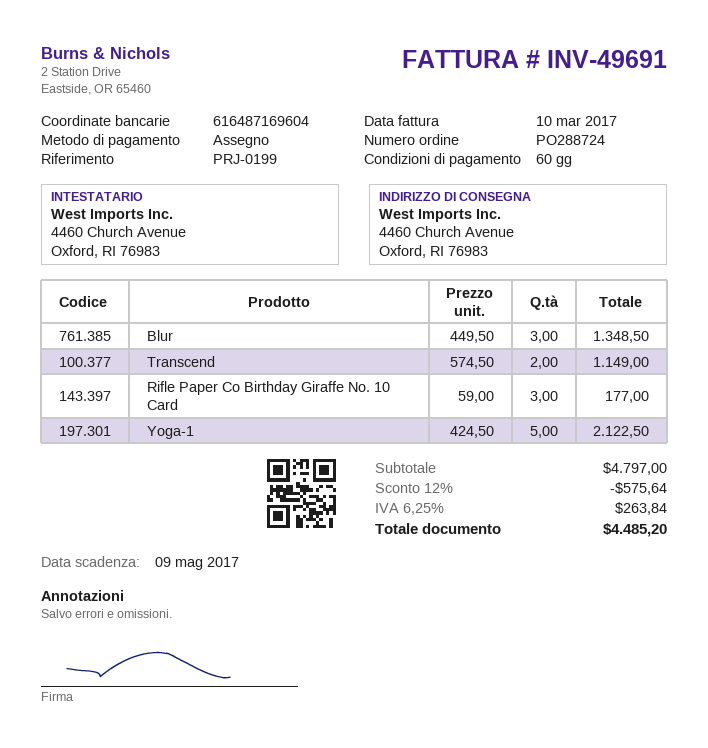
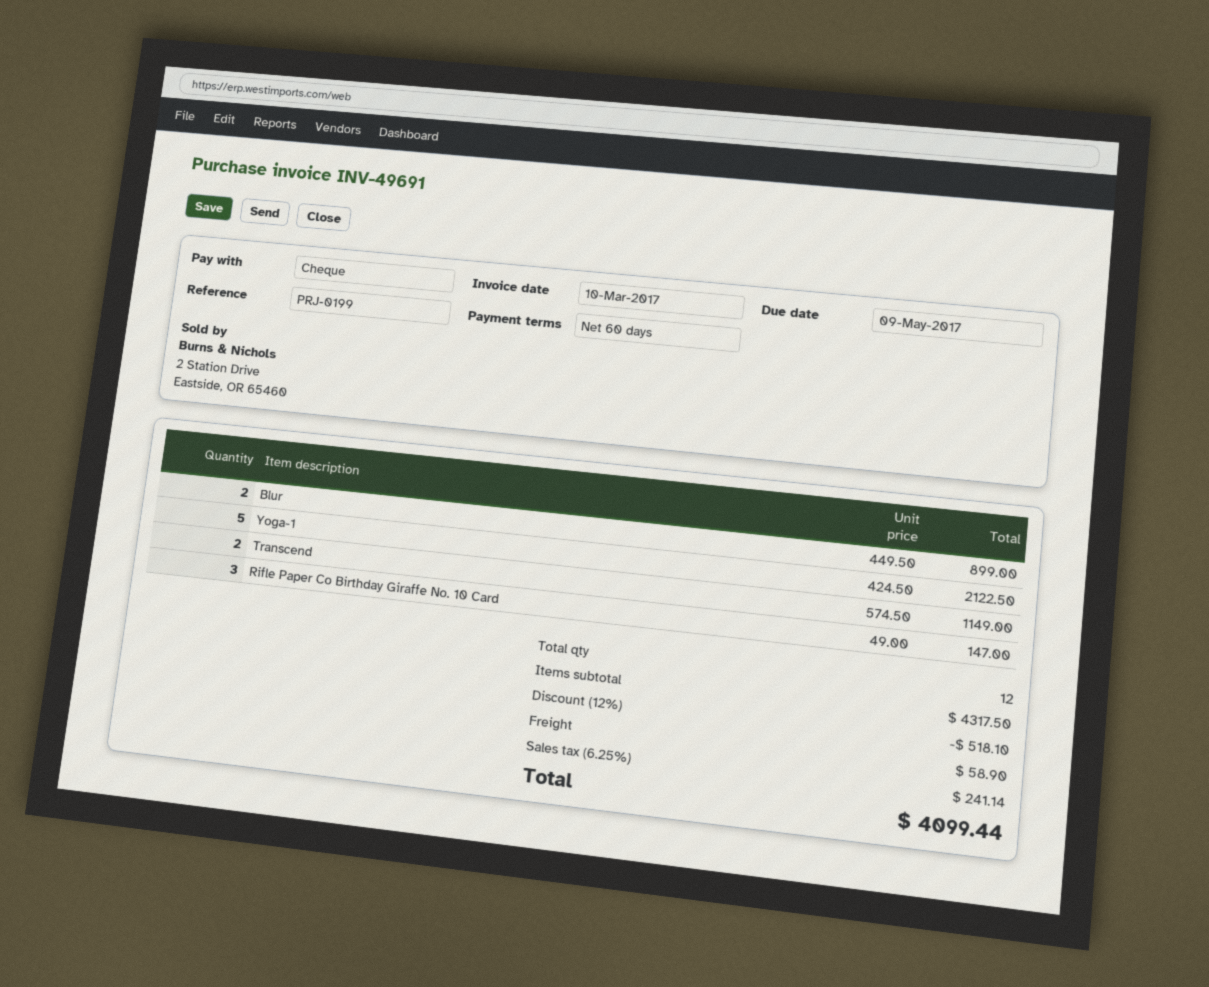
Blur: 3 x 449.50 = 1348.50 -> 2 x 449.50 = 899.00
Rifle Paper Co Birthday Giraffe No. 10 Card: 3 x 59.00 = 177.00 -> 3 x 49.00 = 147.00
subtotal: 4797.00 -> 4317.50
discount: 12% = 575.64 -> 12% = 518.10
shipping: none -> 58.90
tax: 6.25% = 263.84 -> 6.25% = 241.14
total: 4485.20 -> 4099.44

